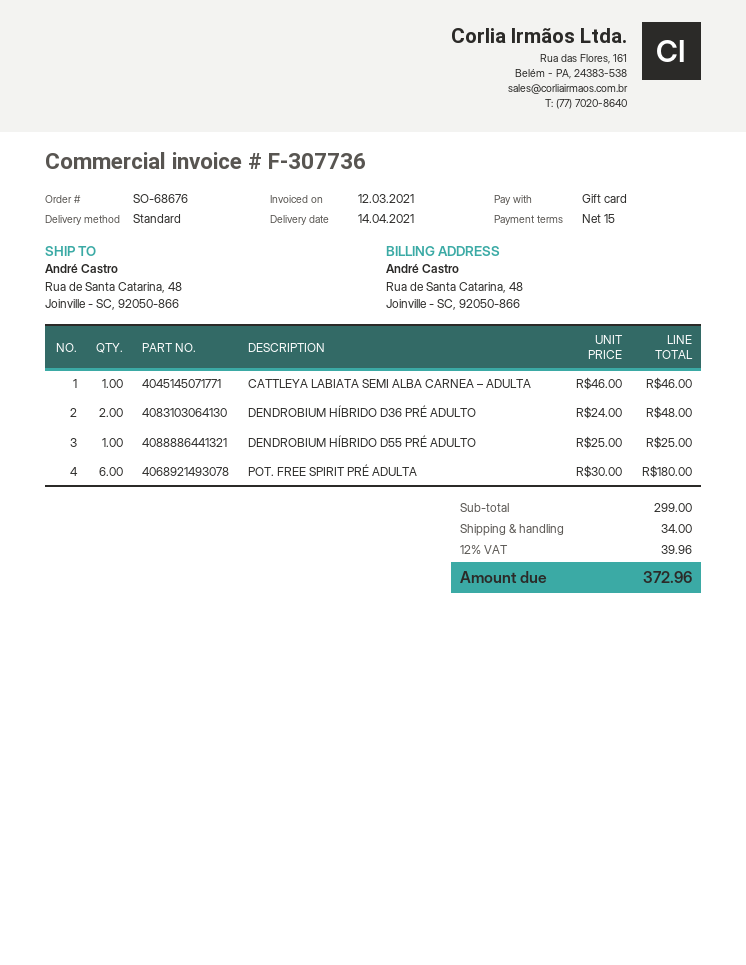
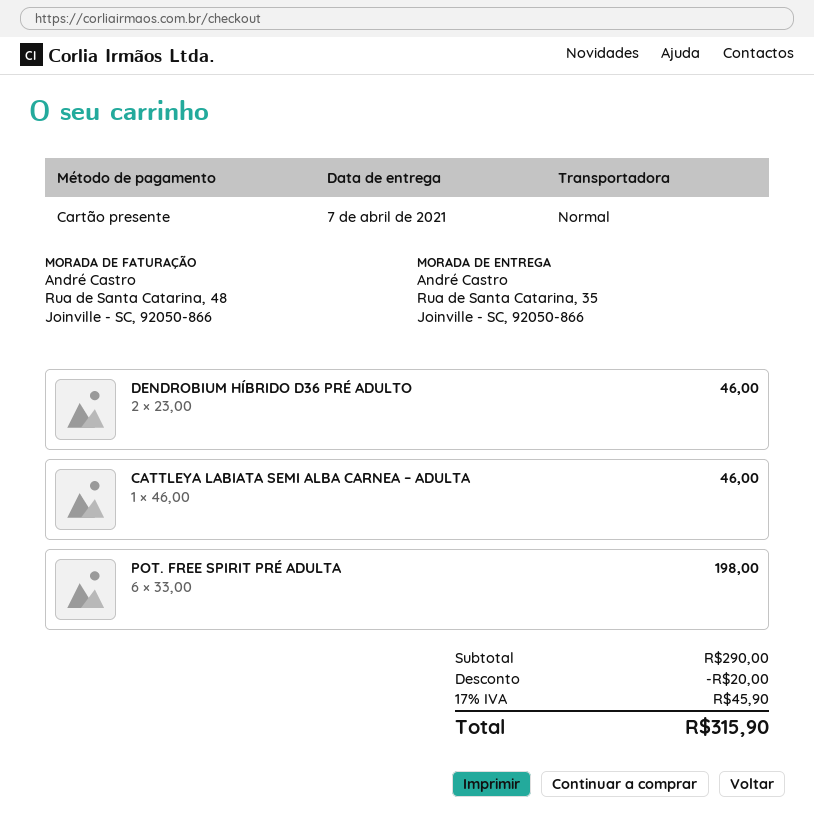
delivery date: 2021-04-14 -> 2021-04-07
ship to: Rua de Santa Catarina, 48, Joinville - SC, 92050-866 -> Rua de Santa Catarina, 35, Joinville - SC, 92050-866
DENDROBIUM HÍBRIDO D36 PRÉ ADULTO: 2 x 24.00 = 48.00 -> 2 x 23.00 = 46.00
DENDROBIUM HÍBRIDO D55 PRÉ ADULTO: 1 x 25.00 = 25.00 -> none
POT. FREE SPIRIT PRÉ ADULTA: 6 x 30.00 = 180.00 -> 6 x 33.00 = 198.00
subtotal: 299.00 -> 290.00
discount: none -> 20.00
shipping: 34.00 -> none
tax: 12% = 39.96 -> 17% = 45.90
total: 372.96 -> 315.90

